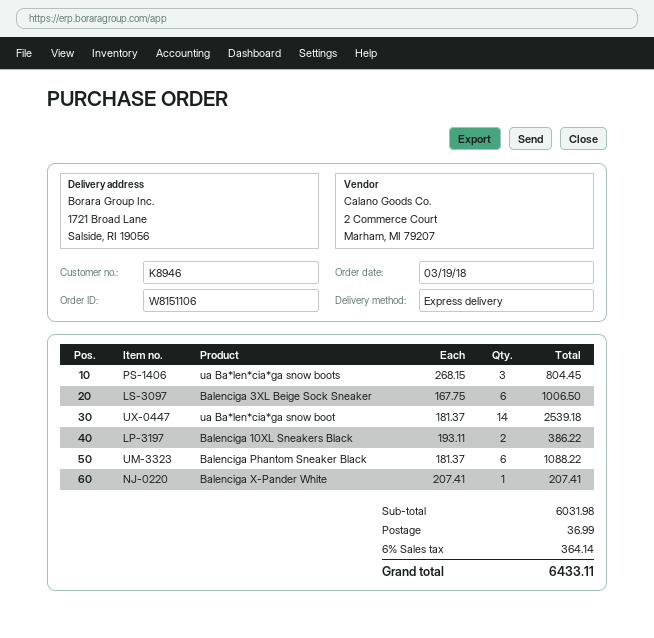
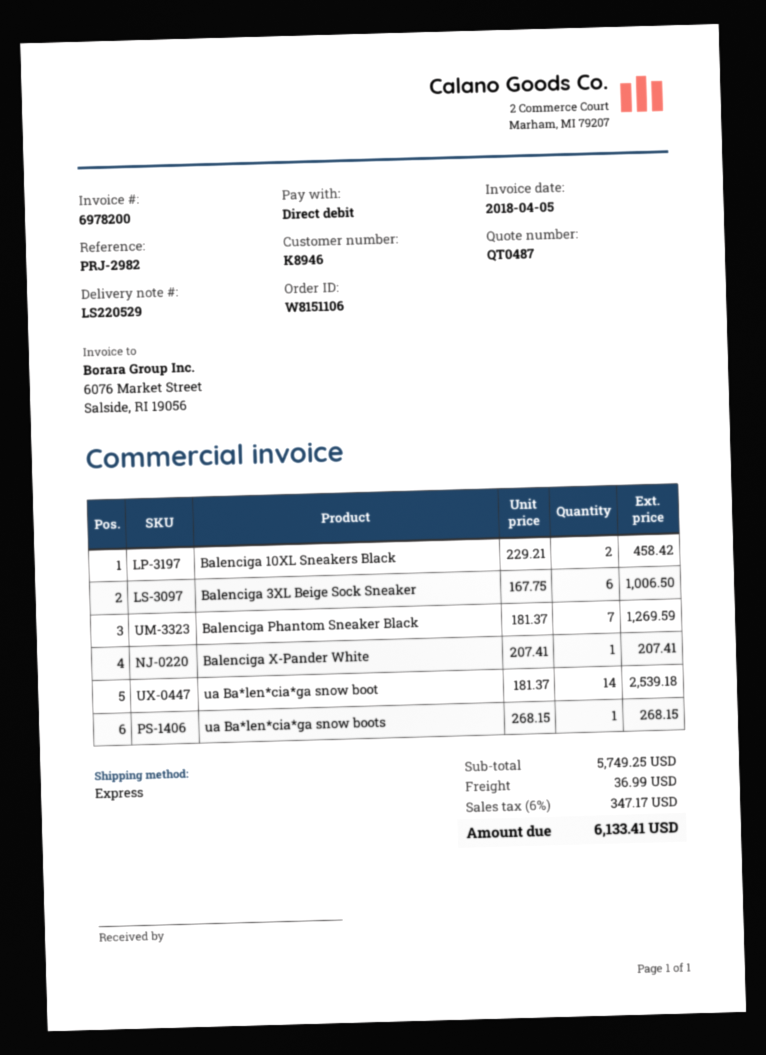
ua Ba*len*cia*ga snow boots: 3 x 268.15 = 804.45 -> 1 x 268.15 = 268.15
Balenciga 10XL Sneakers Black: 2 x 193.11 = 386.22 -> 2 x 229.21 = 458.42
Balenciga Phantom Sneaker Black: 6 x 181.37 = 1088.22 -> 7 x 181.37 = 1269.59
subtotal: 6031.98 -> 5749.25
tax: 6% = 364.14 -> 6% = 347.17
total: 6433.11 -> 6133.41

